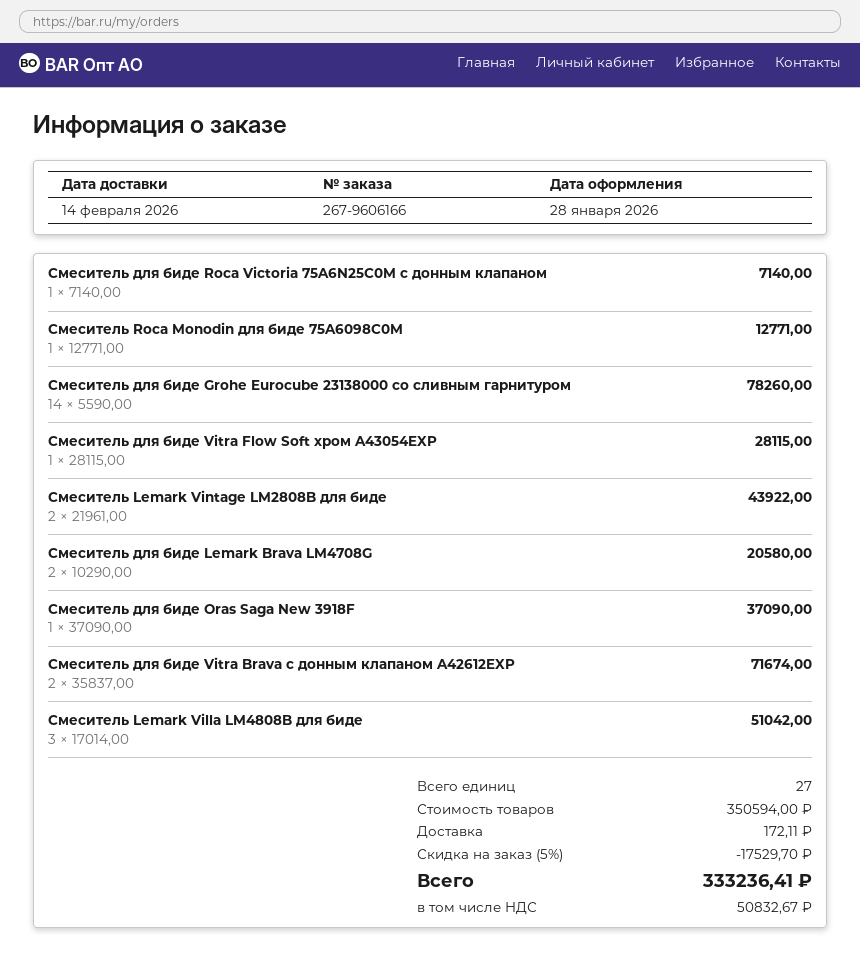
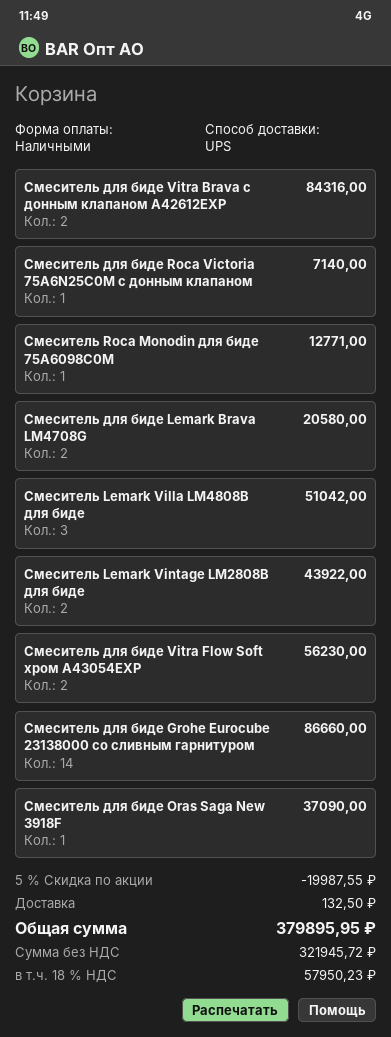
Смеситель для биде Grohe Eurocube 23138000 со сливным гарнитуром: 14 for 78260.00 -> 14 for 86660.00
Смеситель для биде Vitra Flow Soft хром A43054EXP: 1 for 28115.00 -> 2 for 56230.00
Смеситель для биде Vitra Brava с донным клапаном A42612EXP: 2 for 71674.00 -> 2 for 84316.00
discount: 5% = 17529.70 -> 5% = 19987.55
shipping: 172.11 -> 132.50
tax: 50832.67 -> 57950.23
total: 333236.41 -> 379895.95

